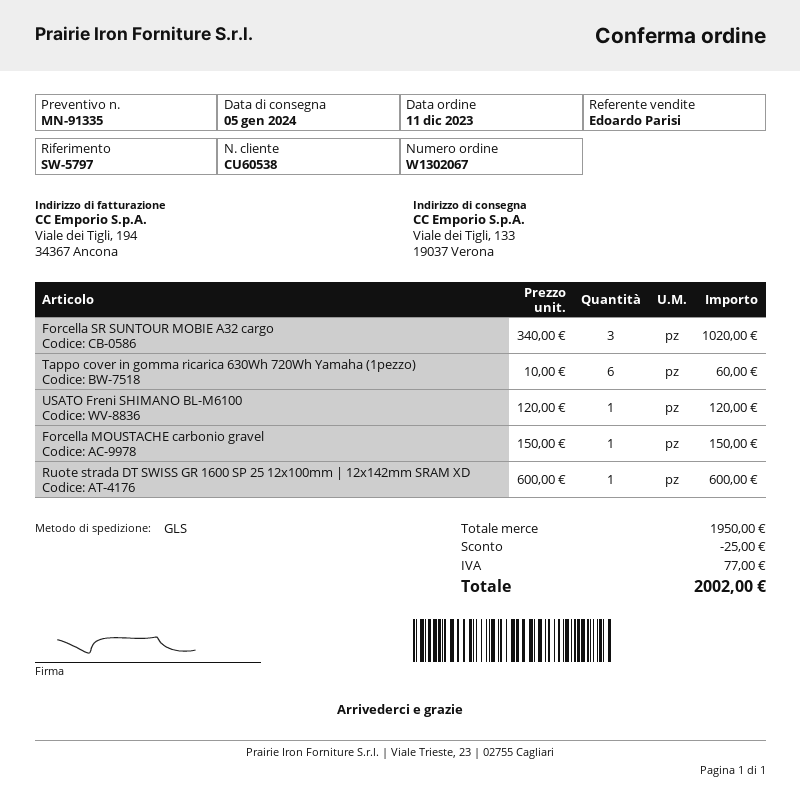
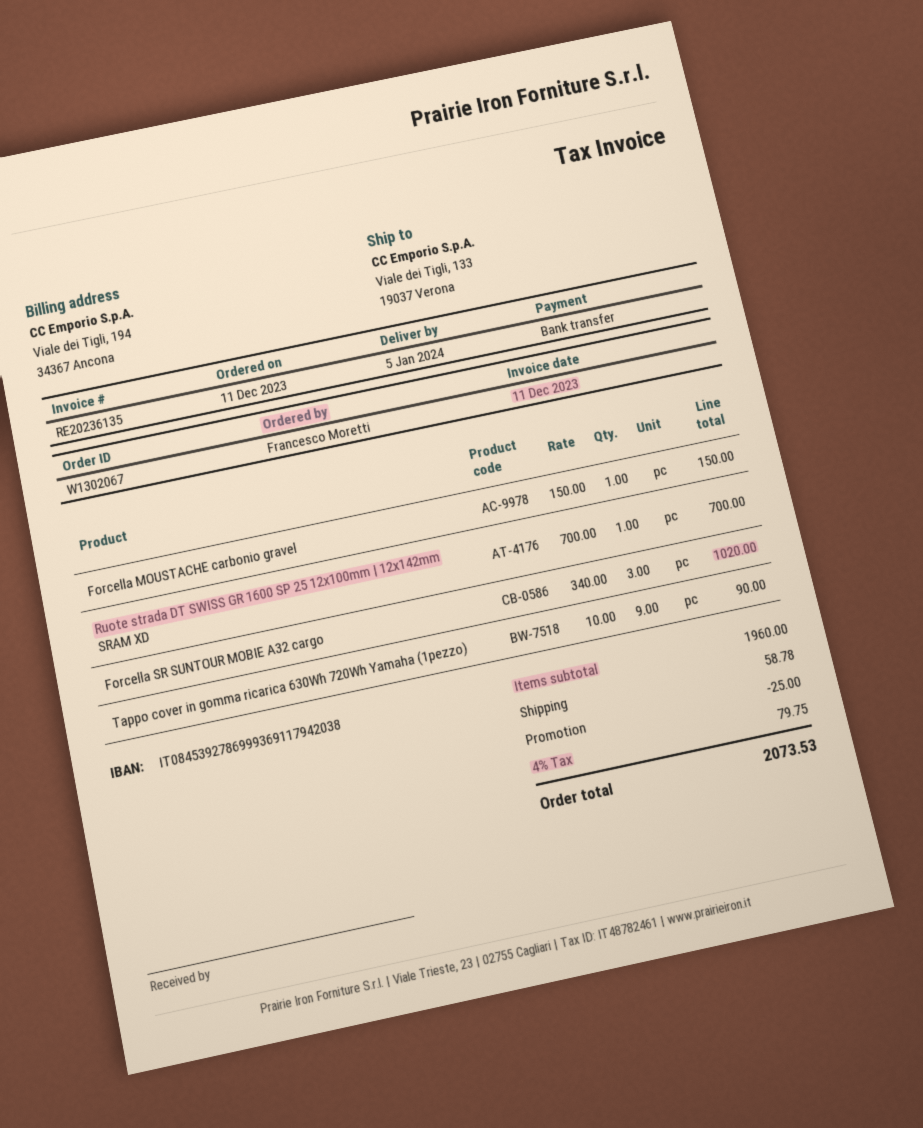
Tappo cover in gomma ricarica 630Wh 720Wh Yamaha (1pezzo): 6 x 10.00 = 60.00 -> 9 x 10.00 = 90.00
USATO Freni SHIMANO BL-M6100: 1 x 120.00 = 120.00 -> none
Ruote strada DT SWISS GR 1600 SP 25 12x100mm | 12x142mm SRAM XD: 1 x 600.00 = 600.00 -> 1 x 700.00 = 700.00
subtotal: 1950.00 -> 1960.00
shipping: none -> 58.78
tax: 77.00 -> 79.75
total: 2002.00 -> 2073.53

